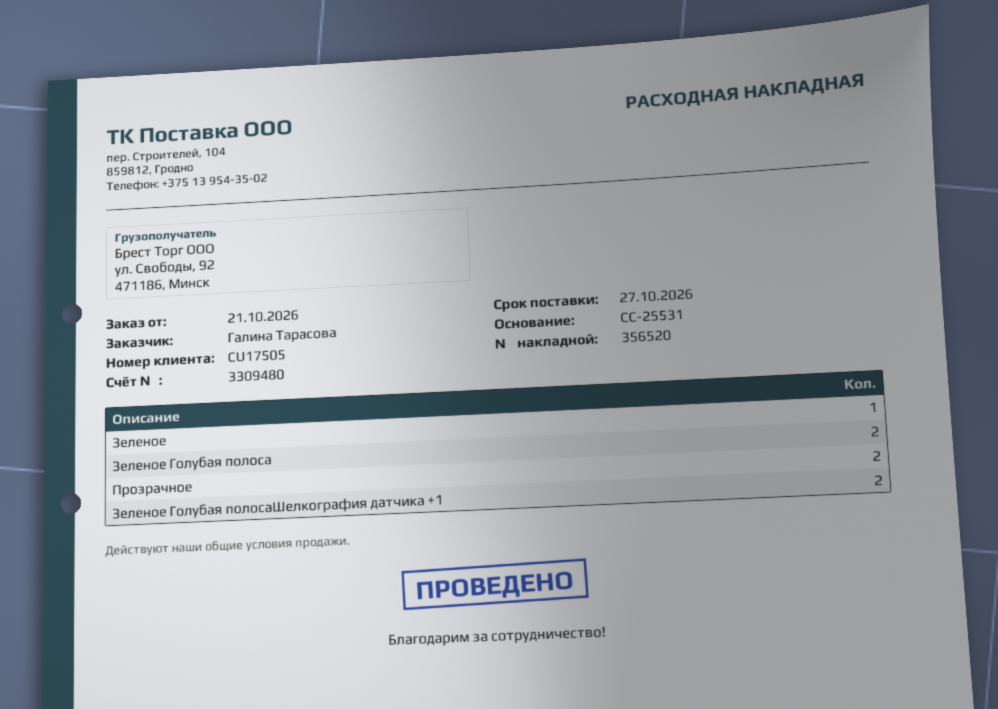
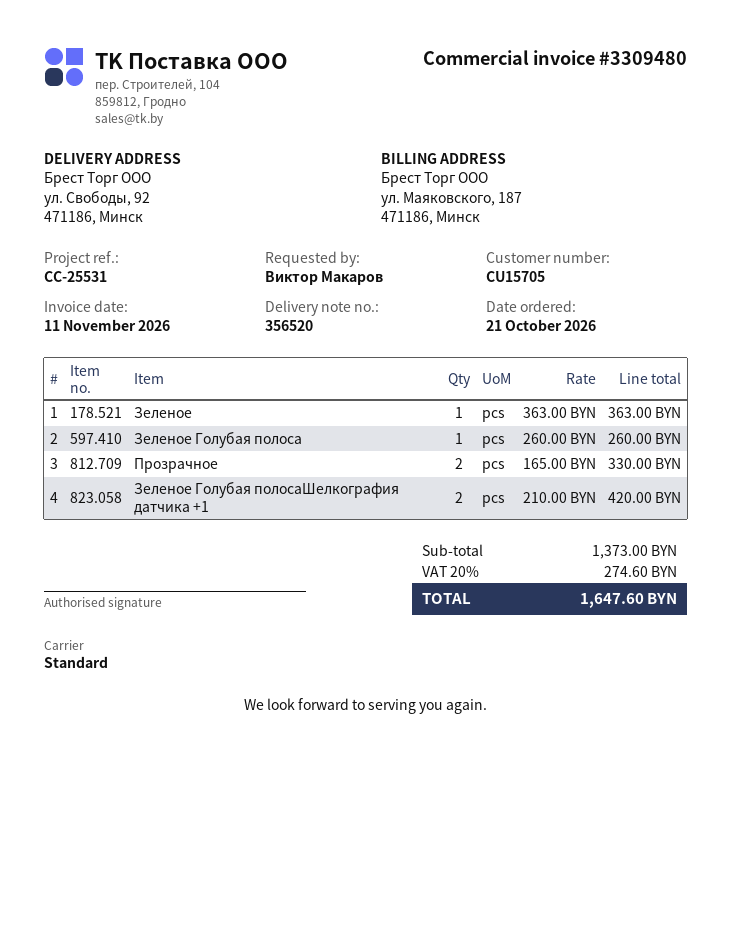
customer number: CU17505 -> CU15705
ordered by: Галина Тарасова -> Виктор Макаров
Зеленое Голубая полоса: 2 -> 1

